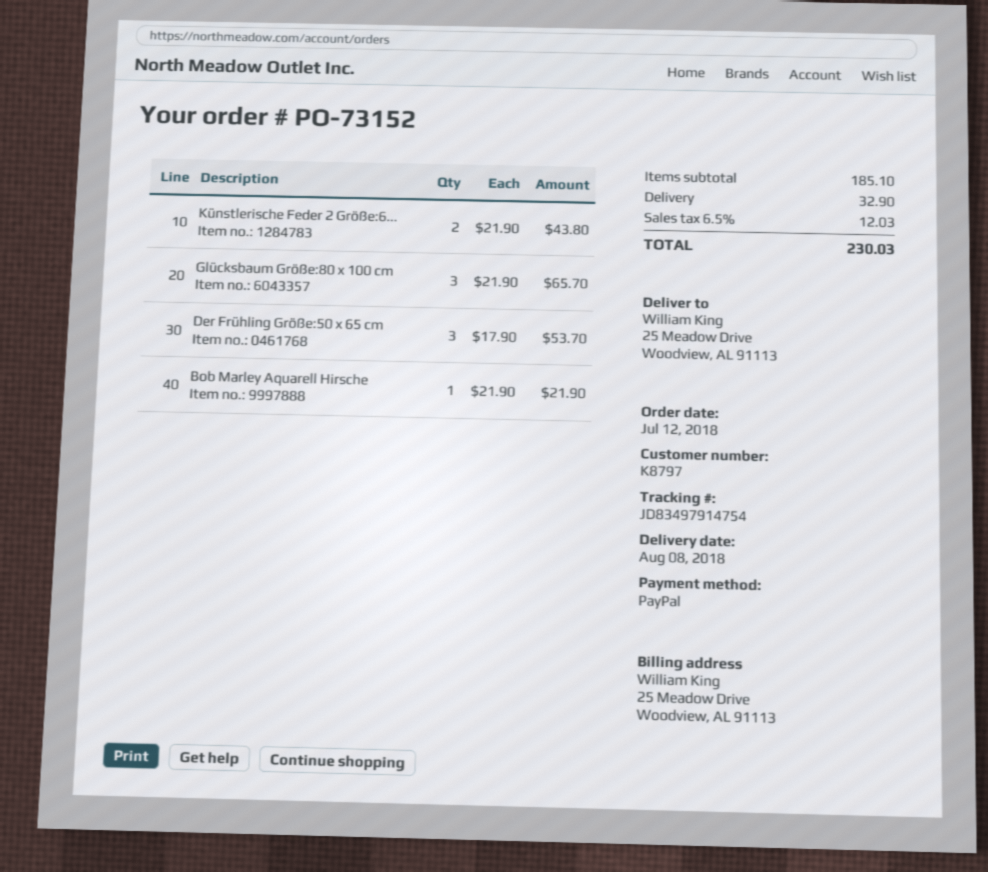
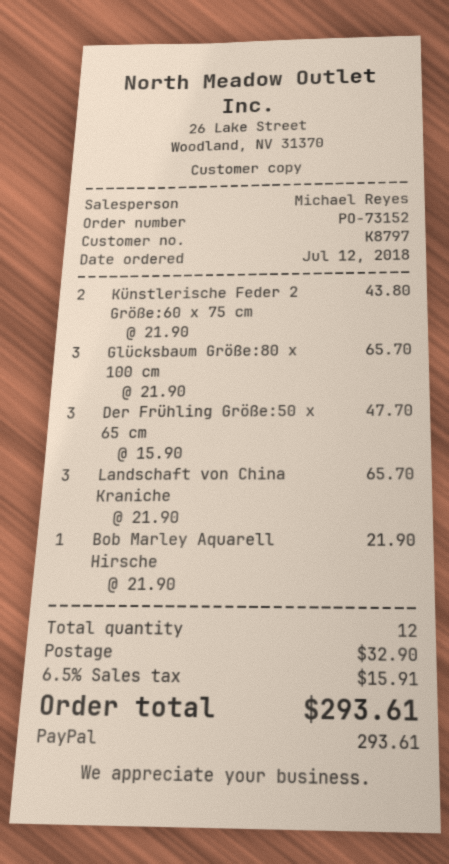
Der Frühling Größe:50 x 65 cm: 3 x 17.90 = 53.70 -> 3 x 15.90 = 47.70
Landschaft von China Kraniche: none -> 3 x 21.90 = 65.70
tax: 6.5% = 12.03 -> 6.5% = 15.91
total: 230.03 -> 293.61

